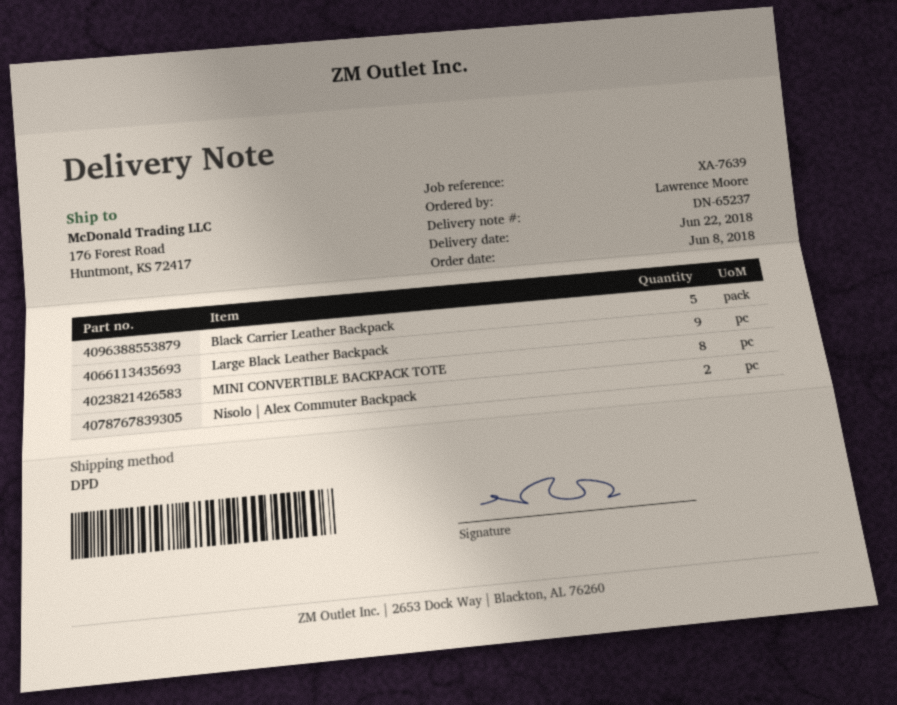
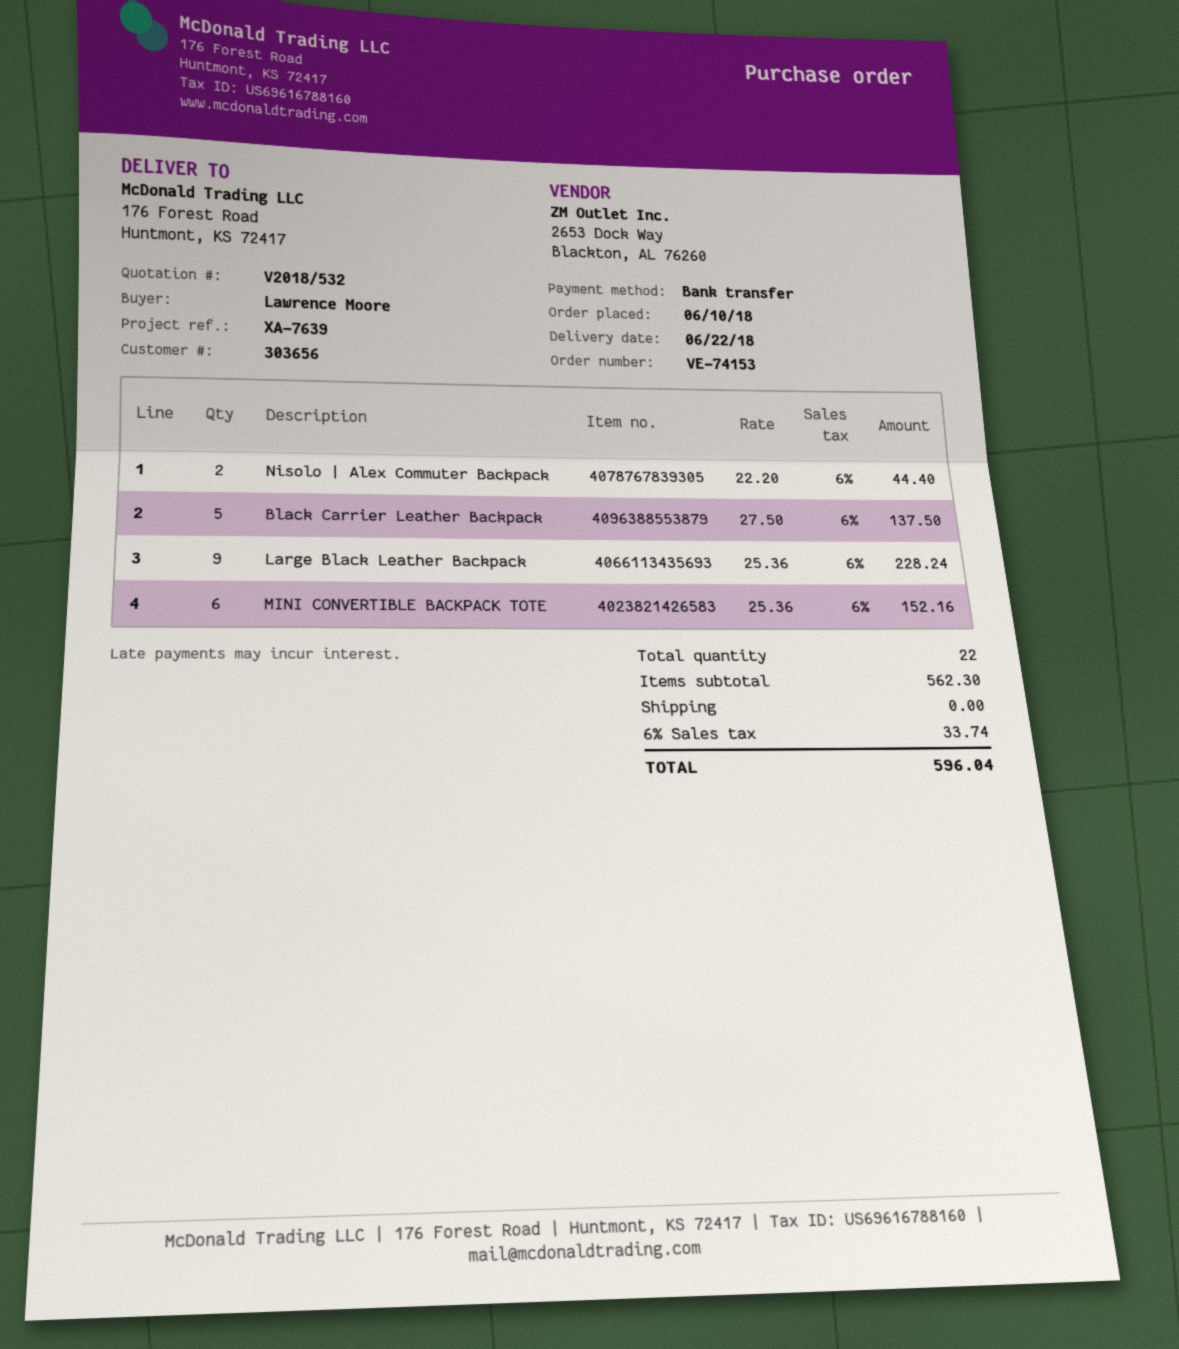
order date: 2018-06-08 -> 2018-06-10
MINI CONVERTIBLE BACKPACK TOTE: 8 -> 6

